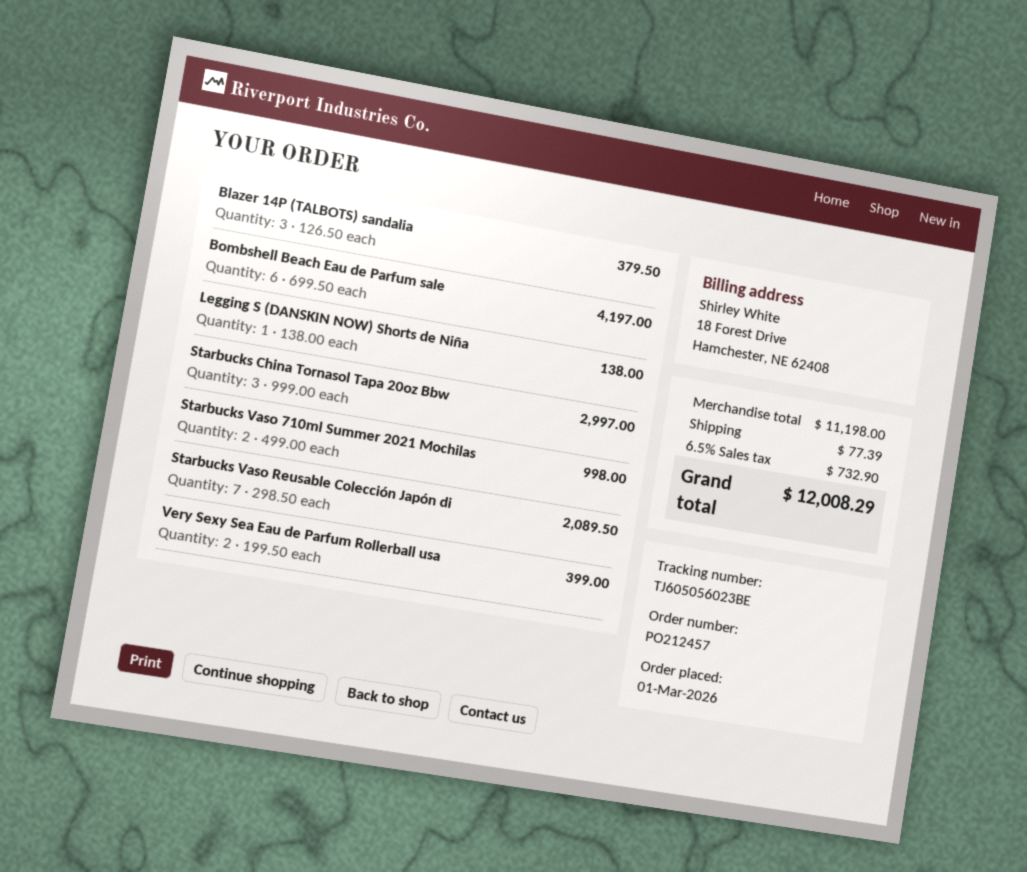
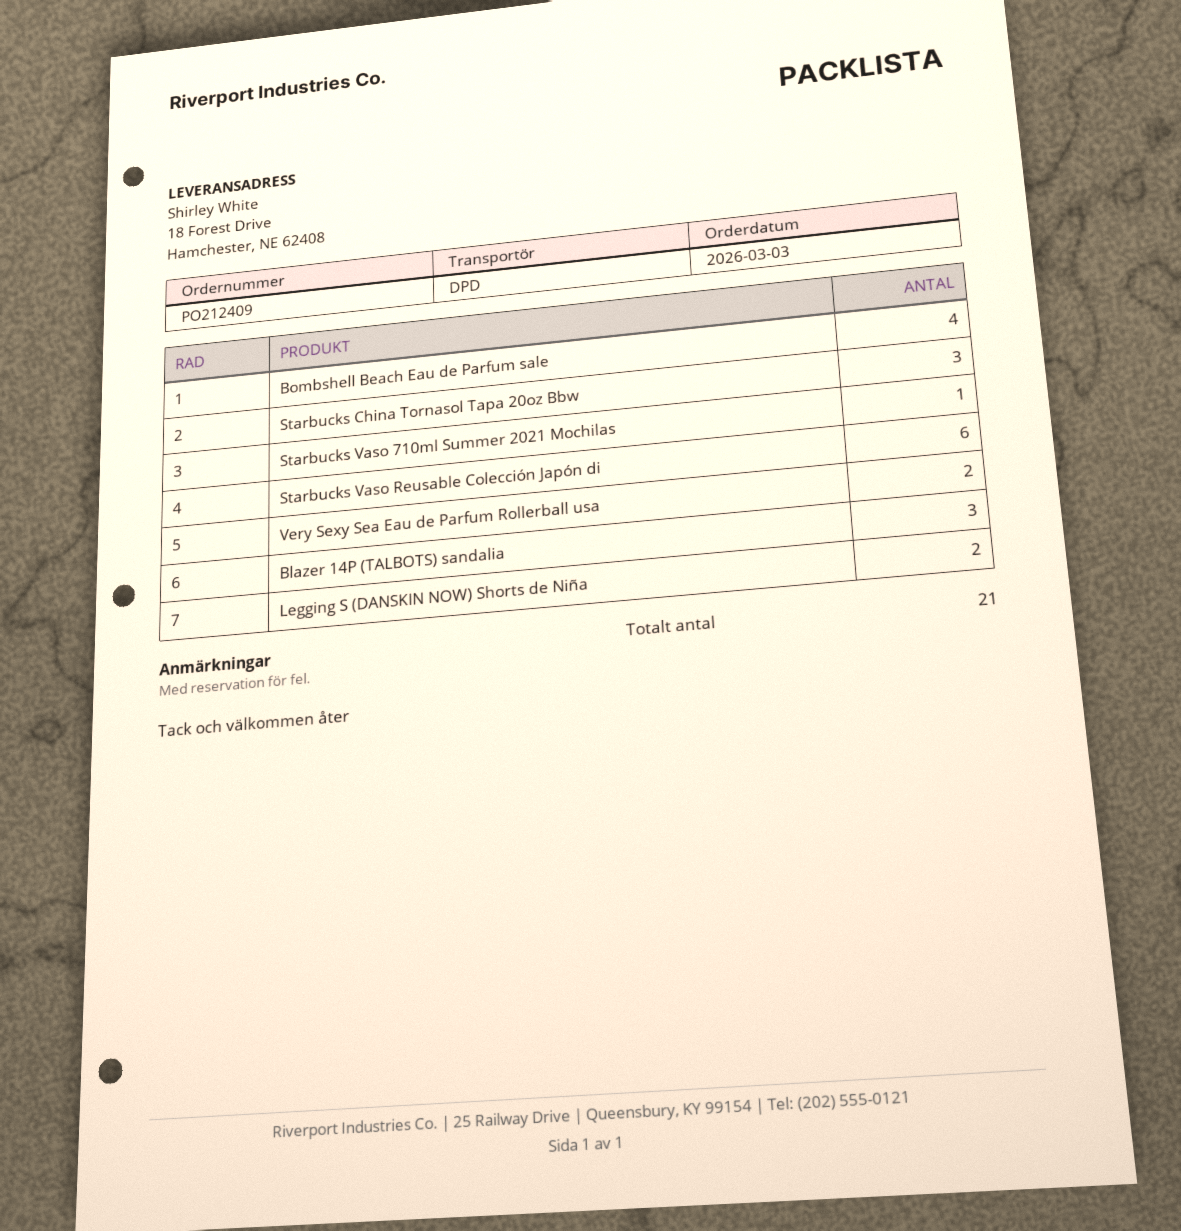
order number: PO212457 -> PO212409
order date: 2026-03-01 -> 2026-03-03
Bombshell Beach Eau de Parfum sale: 6 -> 4
Legging S (DANSKIN NOW) Shorts de Niña: 1 -> 2
Starbucks Vaso 710ml Summer 2021 Mochilas: 2 -> 1
Starbucks Vaso Reusable Colección Japón di: 7 -> 6

